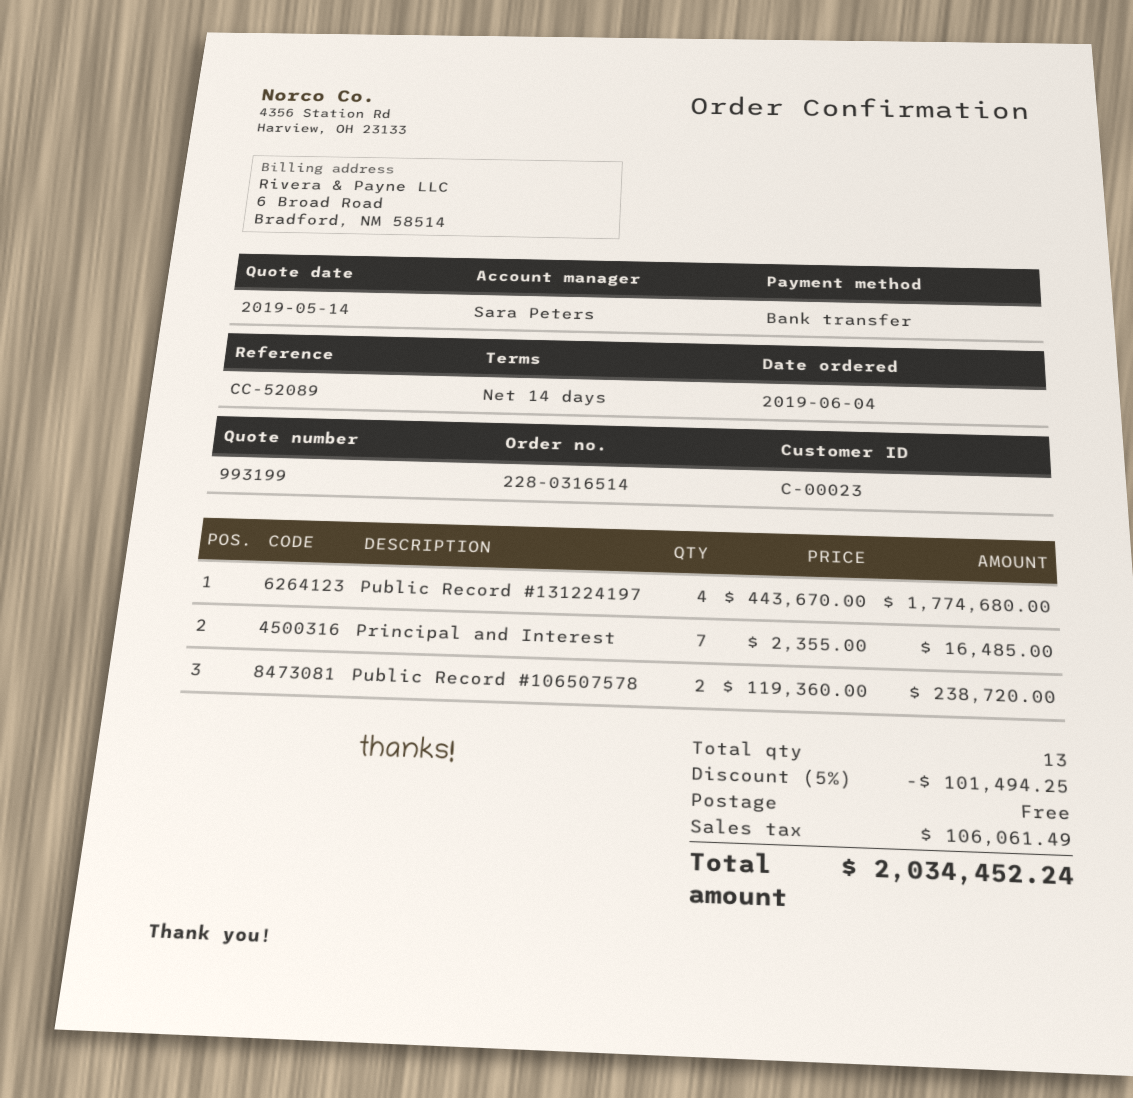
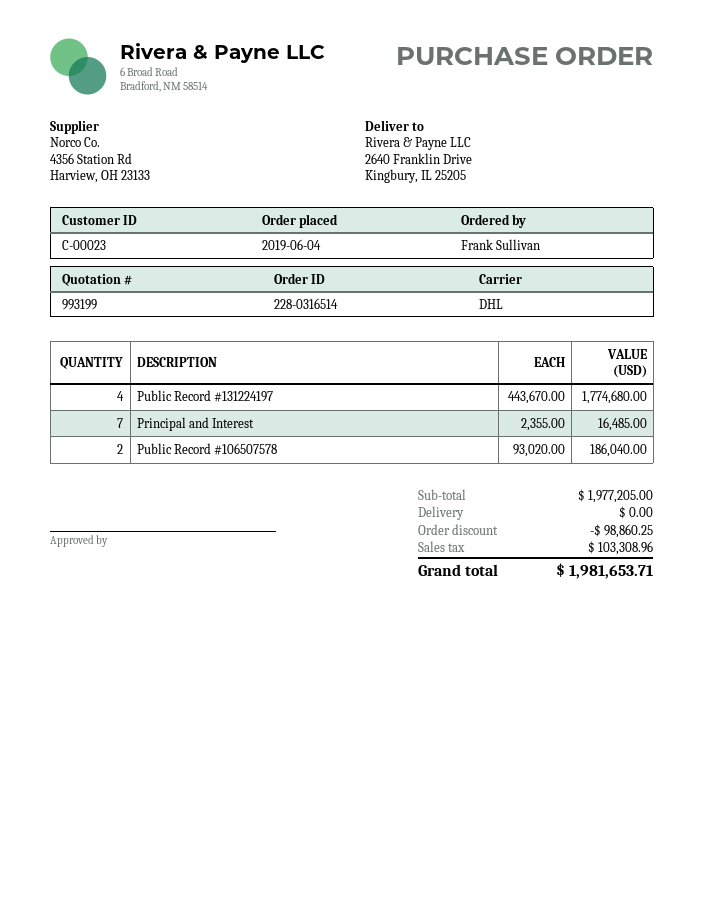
Public Record #106507578: 2 x 119360.00 = 238720.00 -> 2 x 93020.00 = 186040.00
discount: 101494.25 -> 98860.25
tax: 106061.49 -> 103308.96
total: 2034452.24 -> 1981653.71

